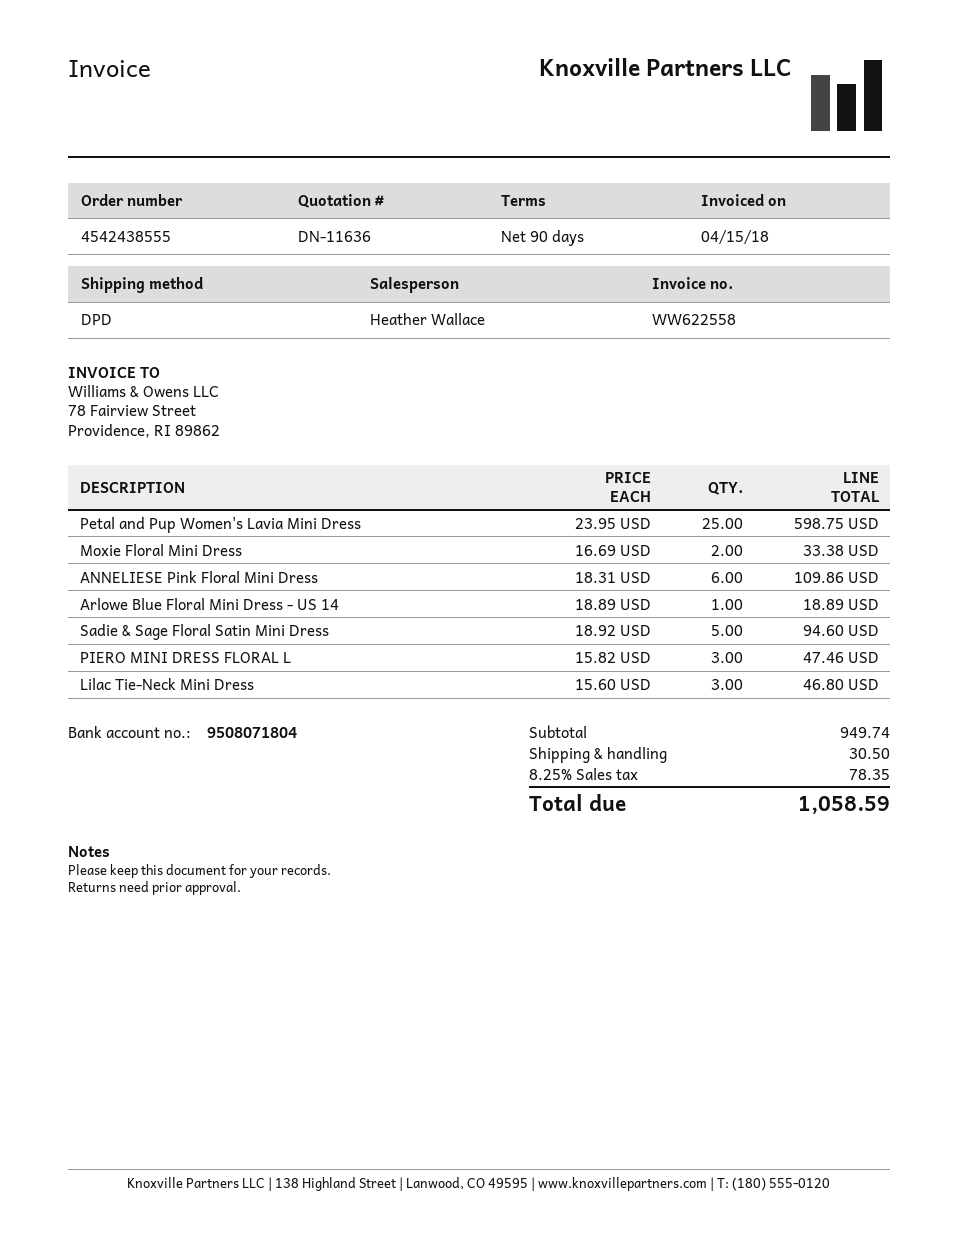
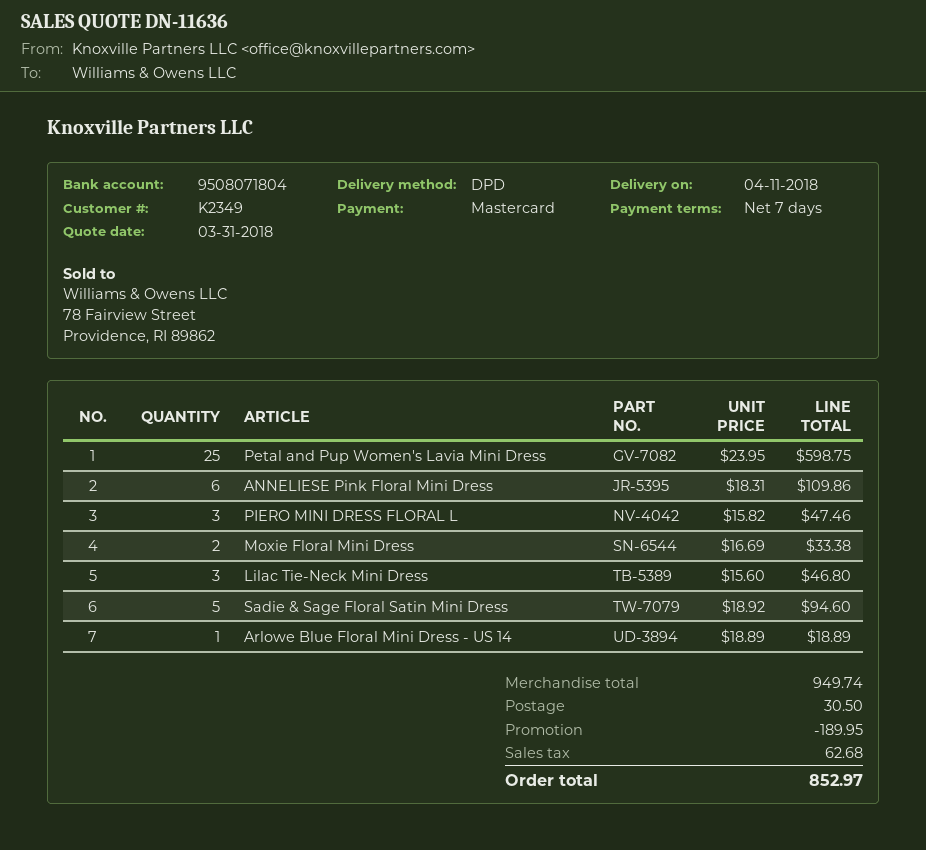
payment terms: 90 days -> 7 days
discount: none -> 189.95
tax: 78.35 -> 62.68
total: 1058.59 -> 852.97

